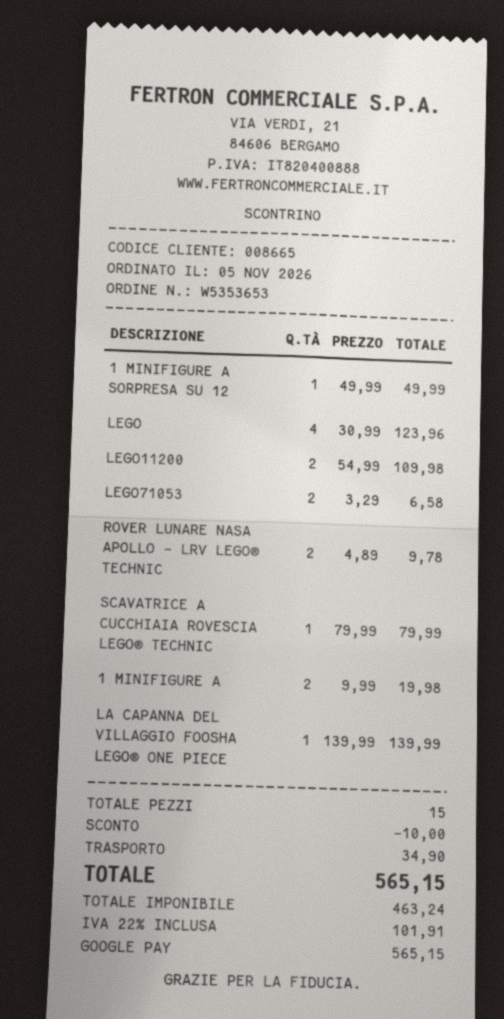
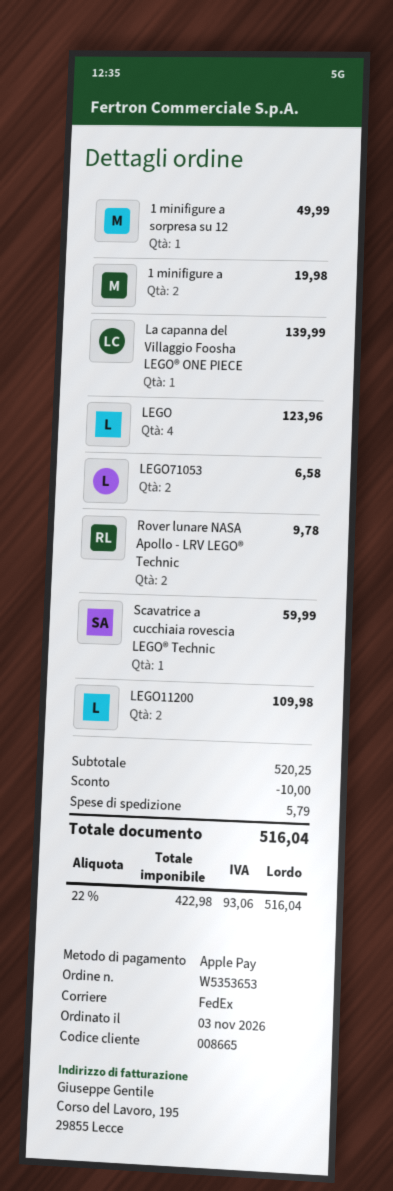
order date: 2026-11-05 -> 2026-11-03
payment method: Google Pay -> Apple Pay
SCAVATRICE A CUCCHIAIA ROVESCIA LEGO® TECHNIC: 1 for 79.99 -> 1 for 59.99
shipping: 34.90 -> 5.79
net: 463.24 -> 422.98
tax: 22% = 101.91 -> 22% = 93.06
total: 565.15 -> 516.04

